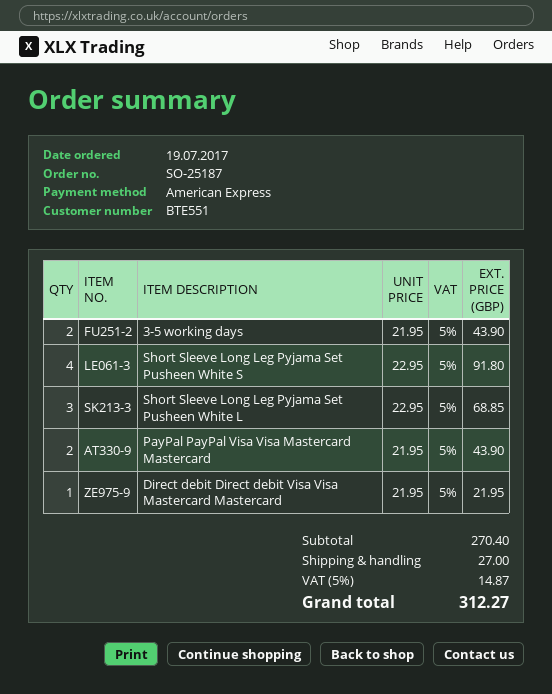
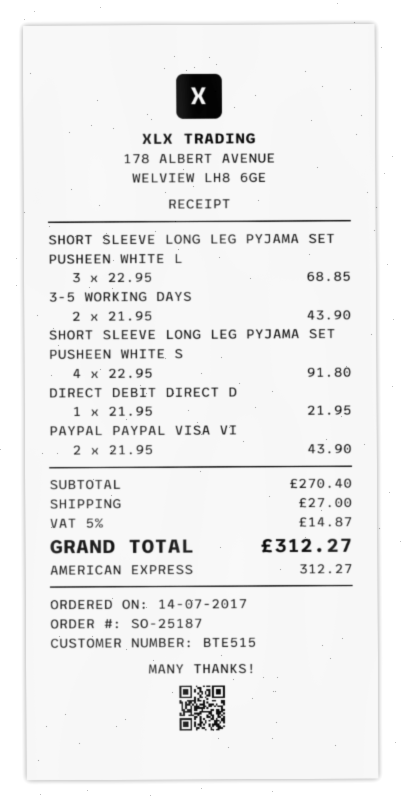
order date: 2017-07-19 -> 2017-07-14
customer number: BTE551 -> BTE515

